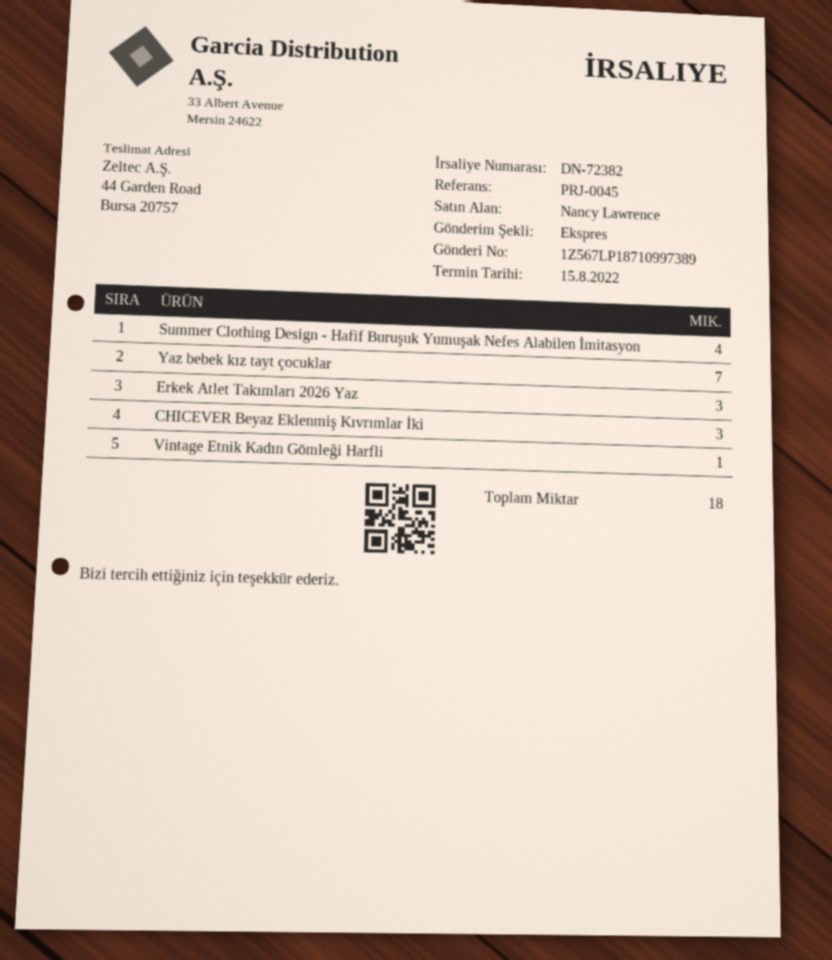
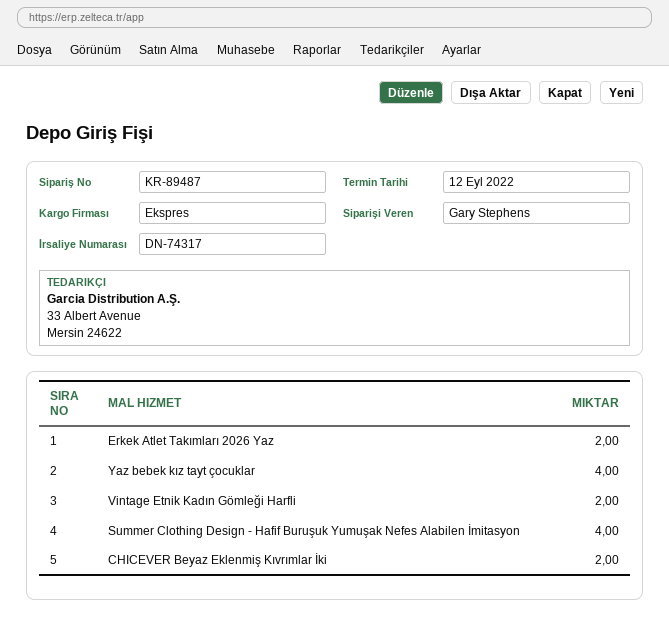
delivery note number: DN-72382 -> DN-74317
delivery date: 2022-08-15 -> 2022-09-12
ordered by: Nancy Lawrence -> Gary Stephens
Yaz bebek kız tayt çocuklar: 7 -> 4
Erkek Atlet Takımları 2026 Yaz: 3 -> 2
CHICEVER Beyaz Eklenmiş Kıvrımlar İki: 3 -> 2
Vintage Etnik Kadın Gömleği Harfli: 1 -> 2

